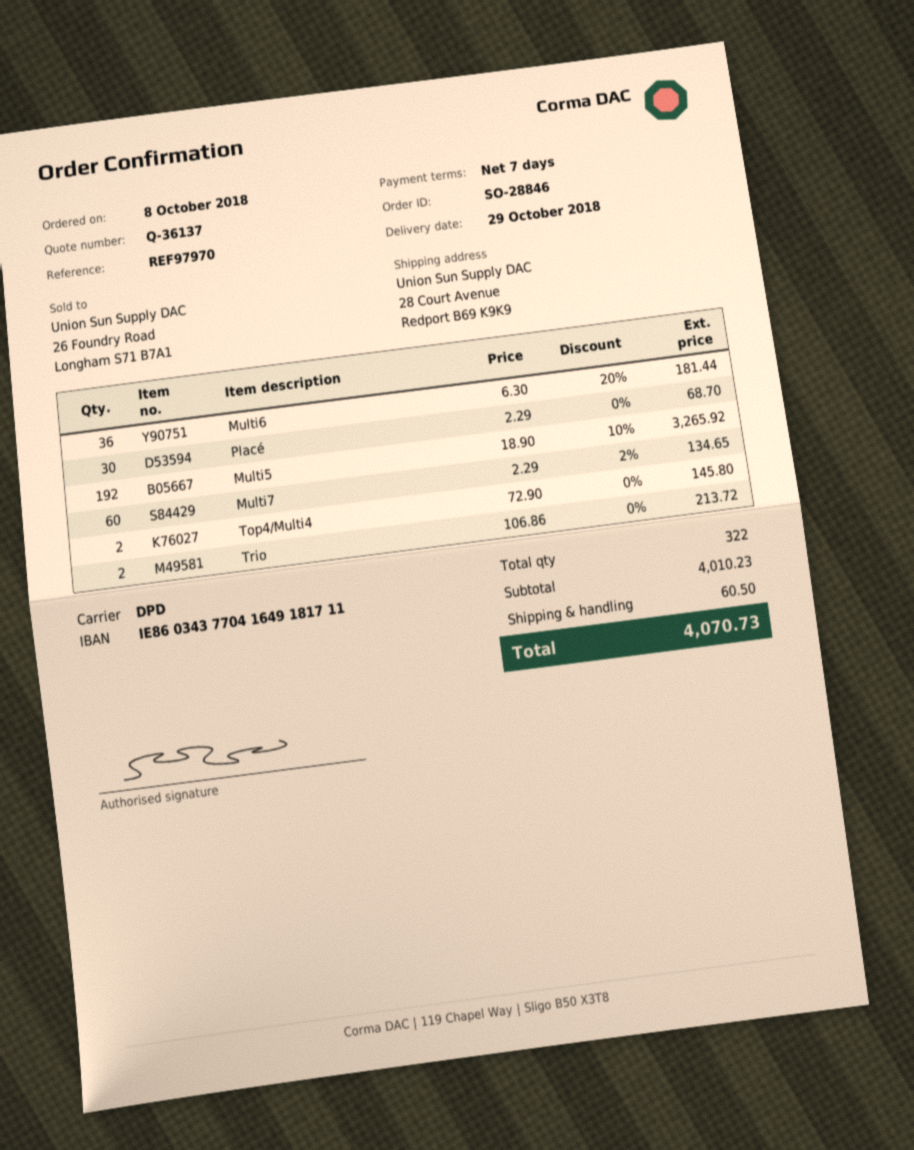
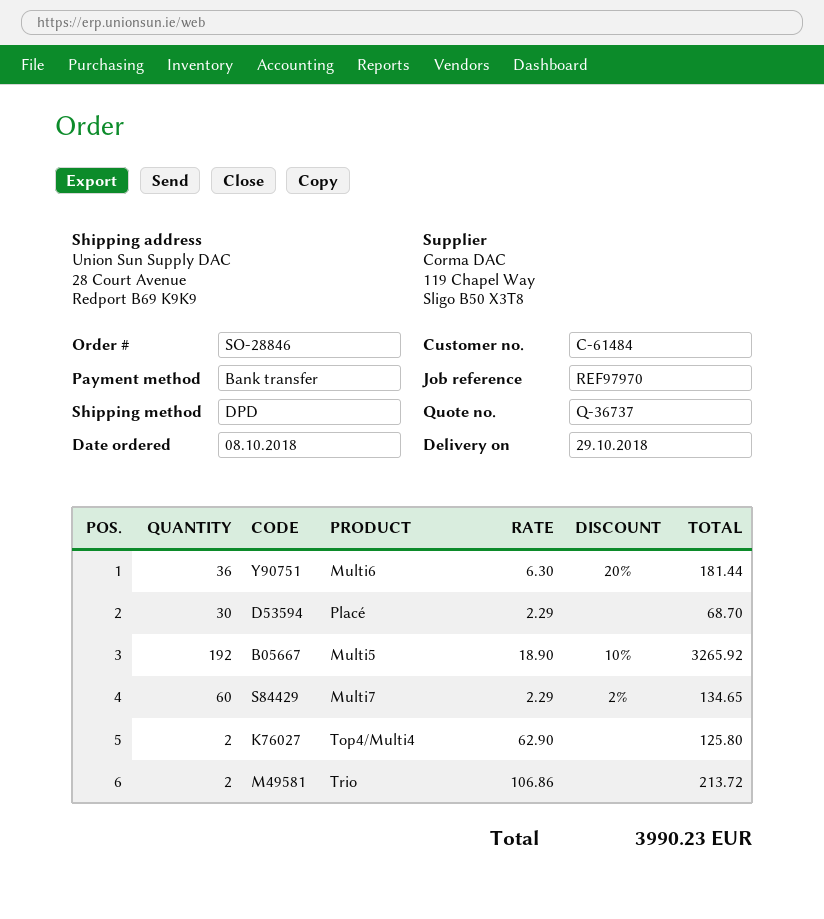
quote number: Q-36137 -> Q-36737
Top4/Multi4: 2 x 72.90 = 145.80 -> 2 x 62.90 = 125.80
shipping: 60.50 -> none
total: 4070.73 -> 3990.23

